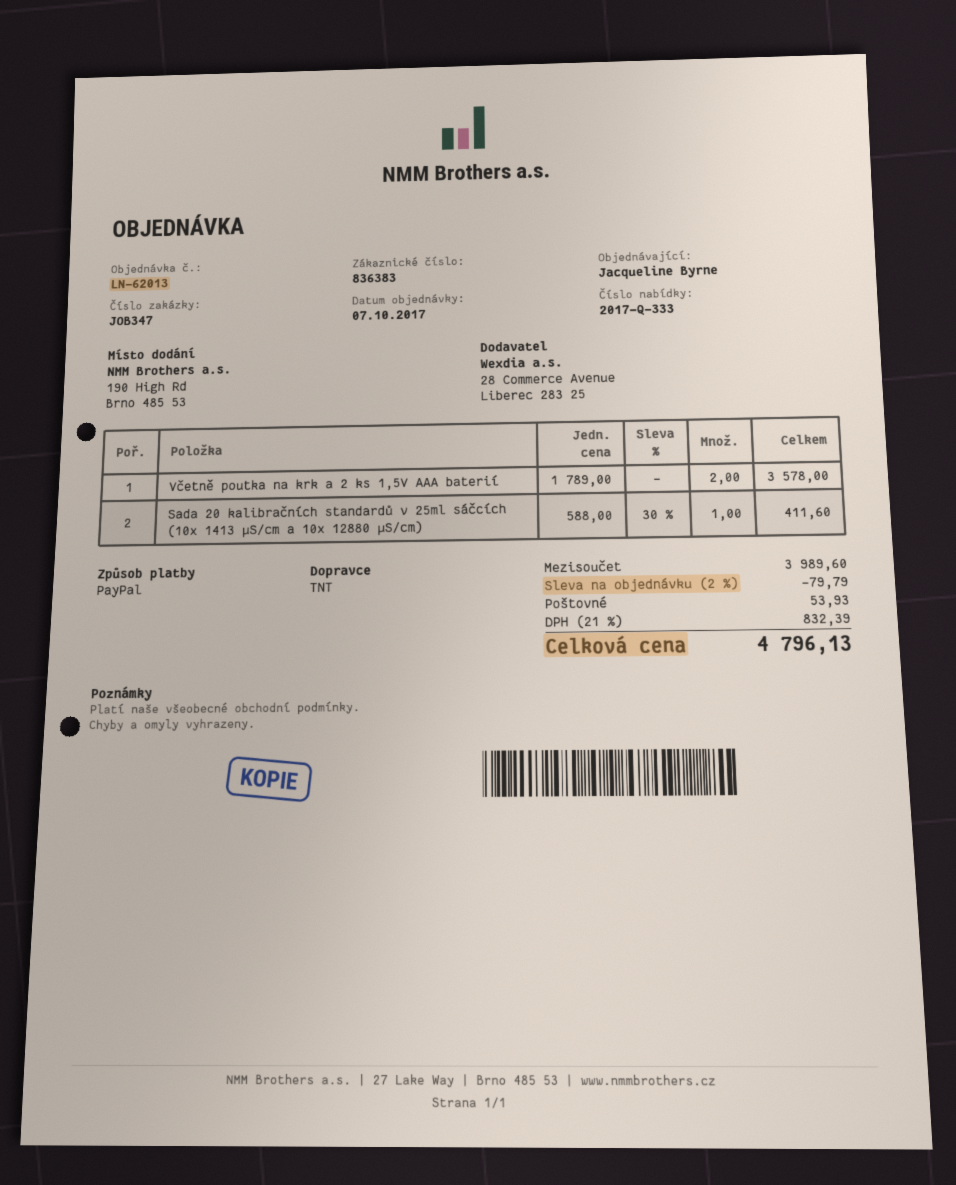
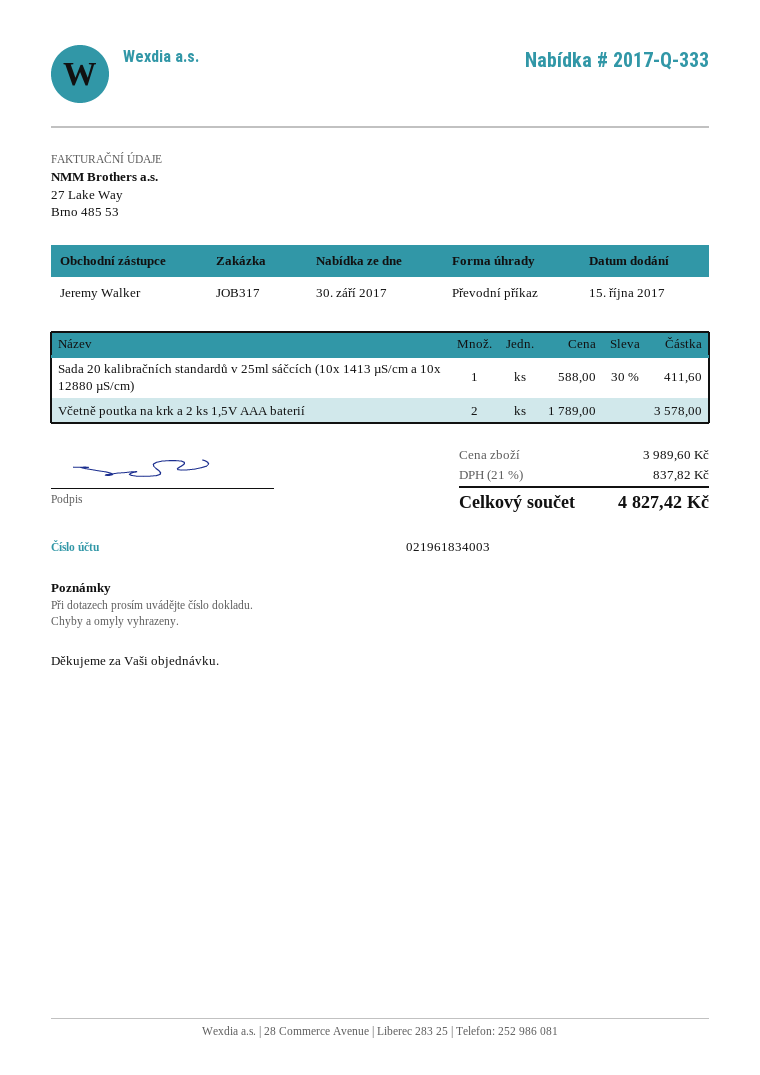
reference: JOB347 -> JOB317
payment method: PayPal -> bank transfer
discount: 2% = 79.79 -> none
shipping: 53.93 -> none
tax: 21% = 832.39 -> 21% = 837.82
total: 4796.13 -> 4827.42

